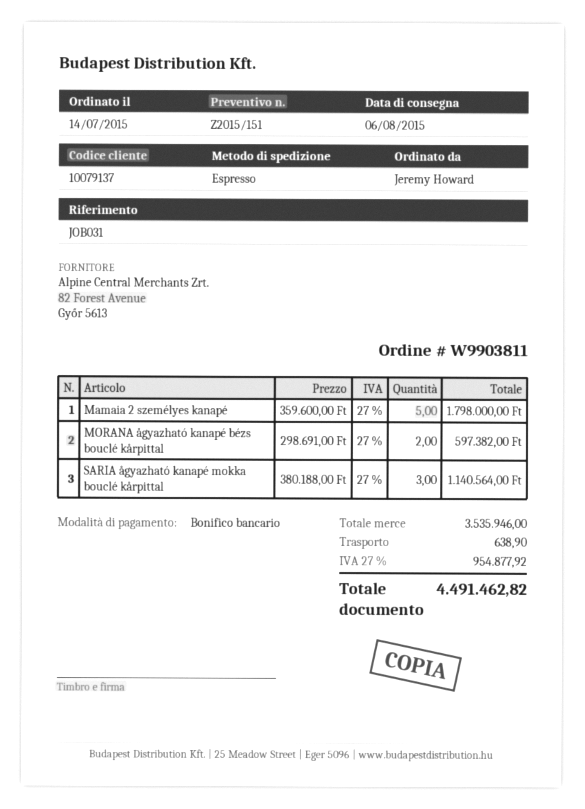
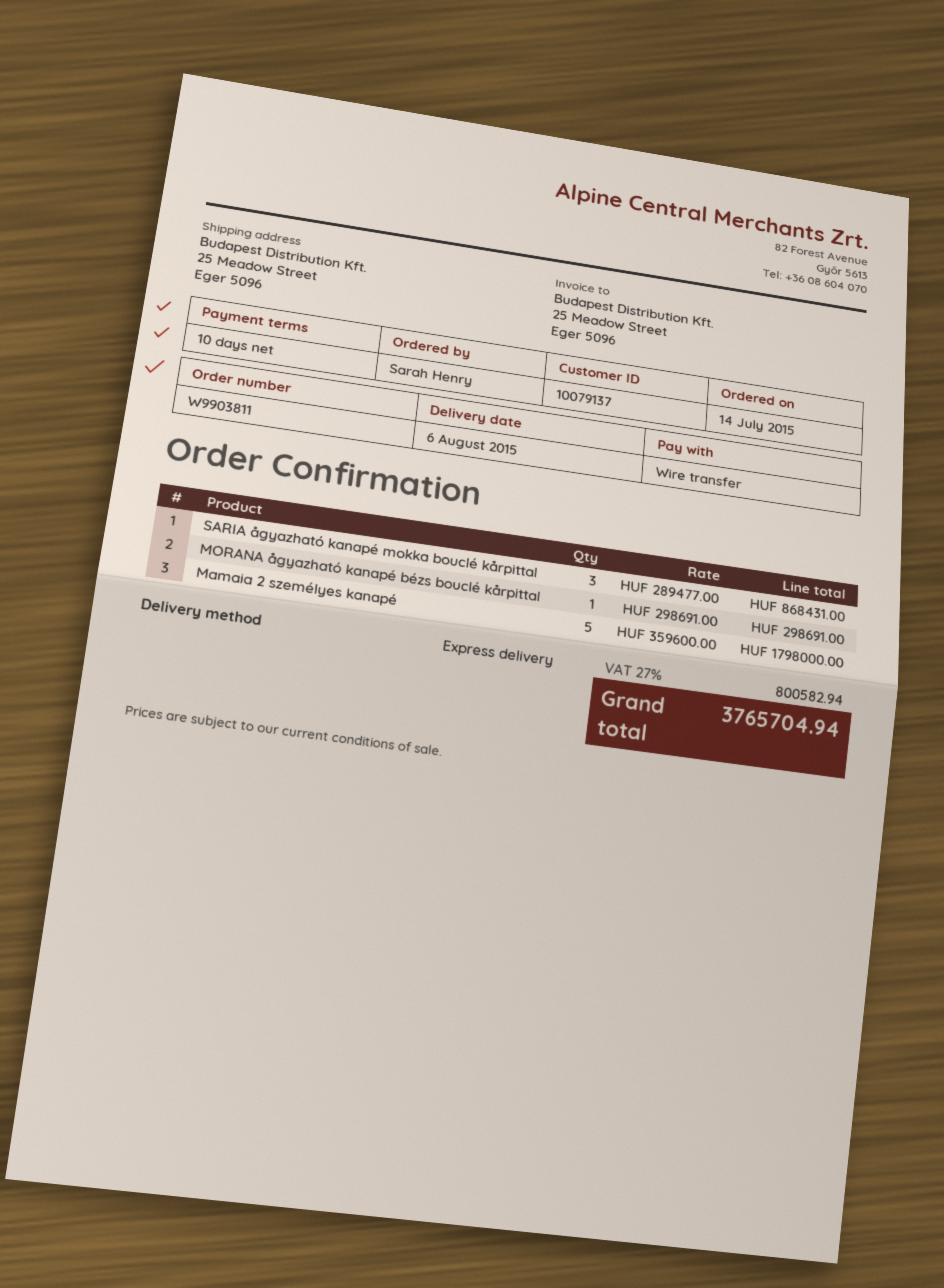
ordered by: Jeremy Howard -> Sarah Henry
MORANA ågyazható kanapé bézs bouclé kårpittal: 2 x 298691.00 = 597382.00 -> 1 x 298691.00 = 298691.00
SARIA ågyazható kanapé mokka bouclé kårpittal: 3 x 380188.00 = 1140564.00 -> 3 x 289477.00 = 868431.00
shipping: 638.90 -> none
tax: 27% = 954877.92 -> 27% = 800582.94
total: 4491462.82 -> 3765704.94

